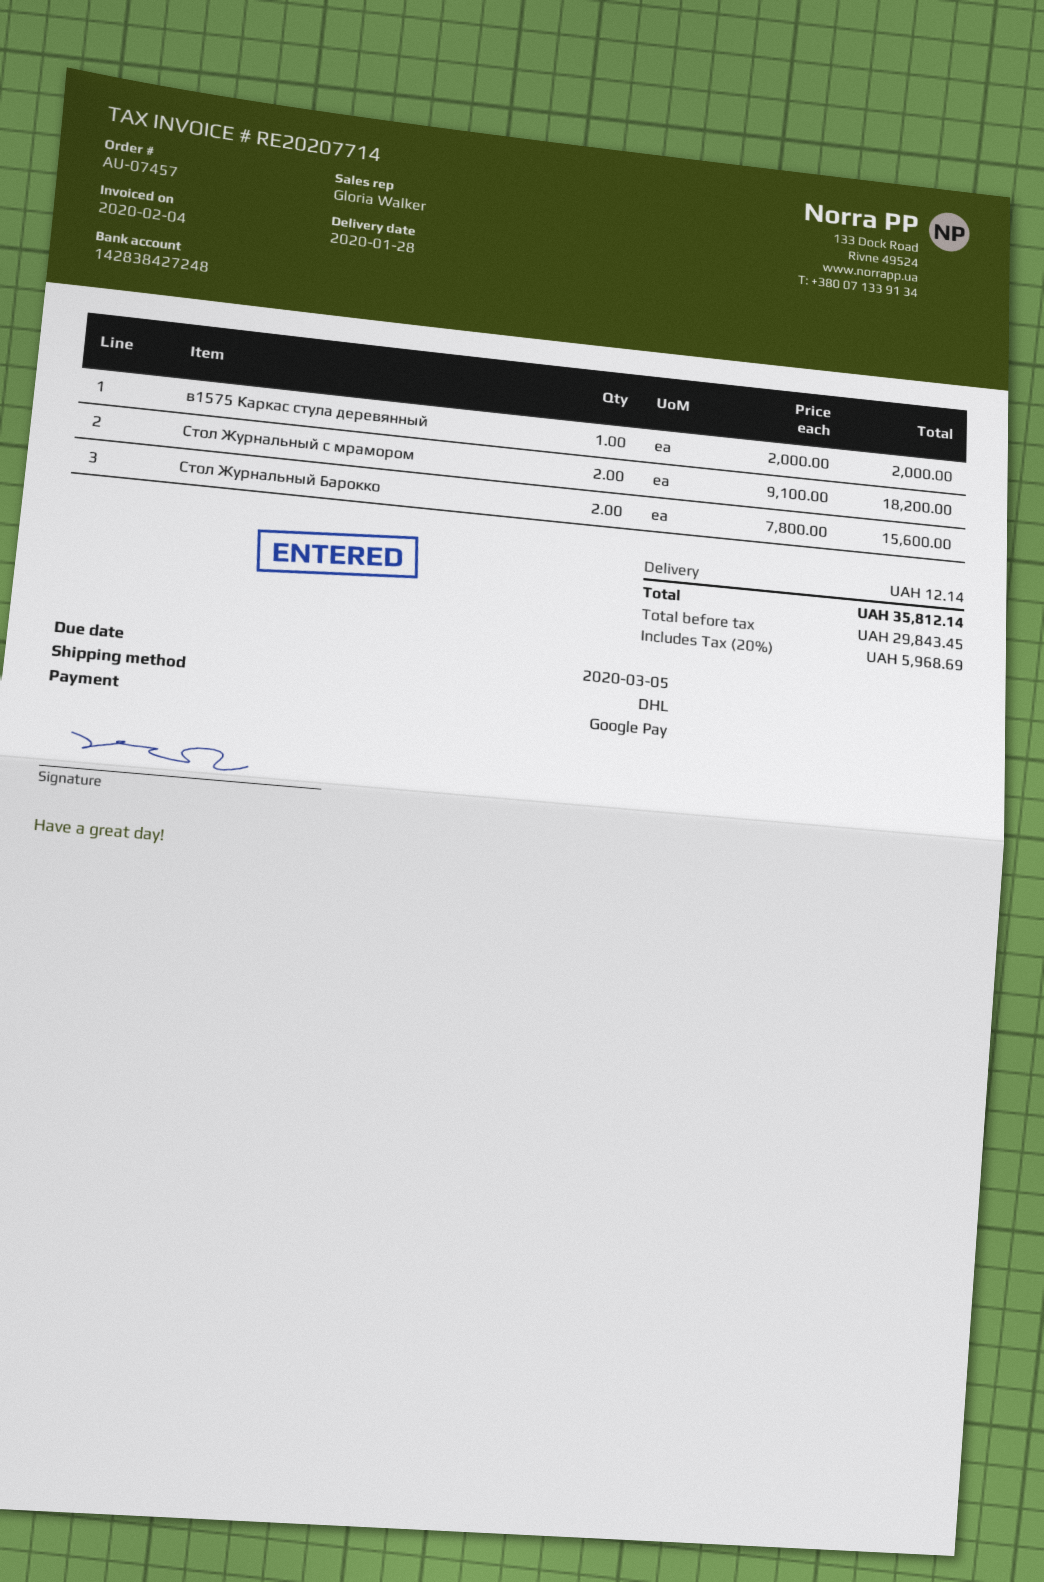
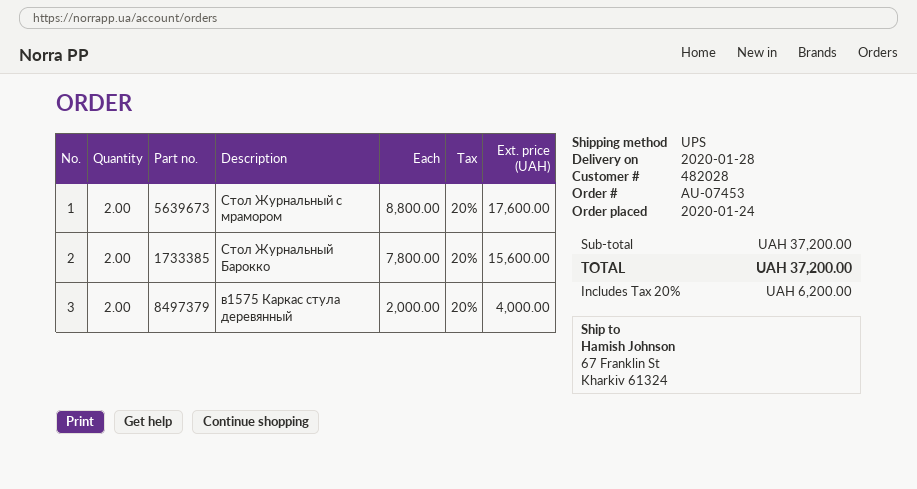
order number: AU-07457 -> AU-07453
shipping method: DHL -> UPS
в1575 Каркас стула деревянный: 1 x 2000.00 = 2000.00 -> 2 x 2000.00 = 4000.00
Стол Журнальный с мрамором: 2 x 9100.00 = 18200.00 -> 2 x 8800.00 = 17600.00
shipping: 12.14 -> none
tax: 20% = 5968.69 -> 20% = 6200.00
total: 35812.14 -> 37200.00

